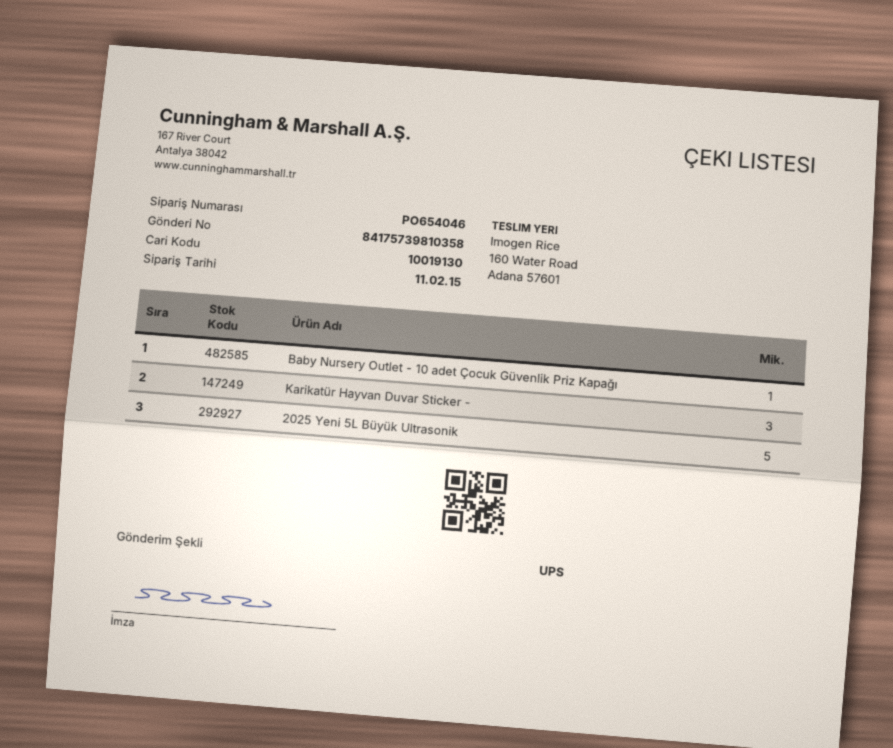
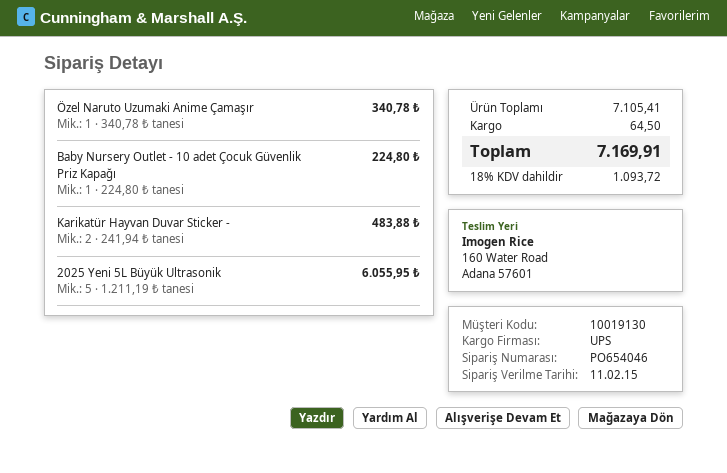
Karikatür Hayvan Duvar Sticker -: 3 -> 2
Özel Naruto Uzumaki Anime Çamaşır: none -> 1

